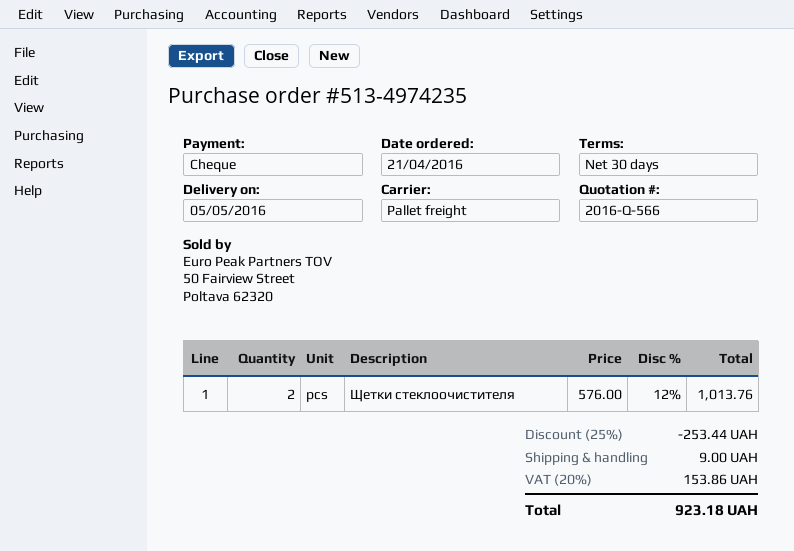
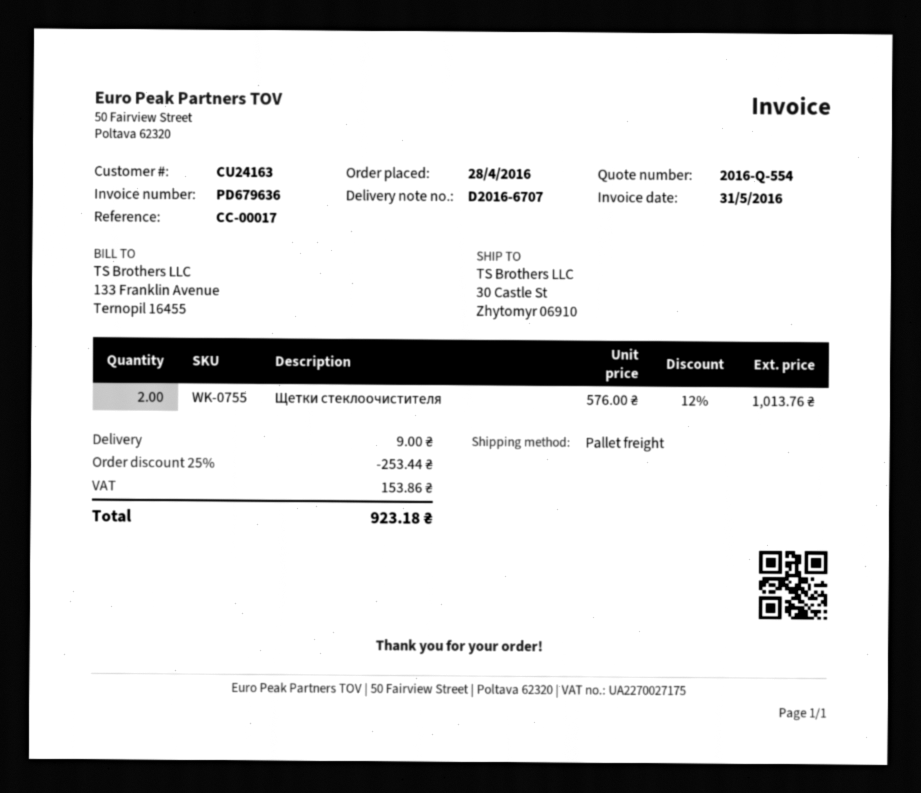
quote number: 2016-Q-566 -> 2016-Q-554
order date: 2016-04-21 -> 2016-04-28

